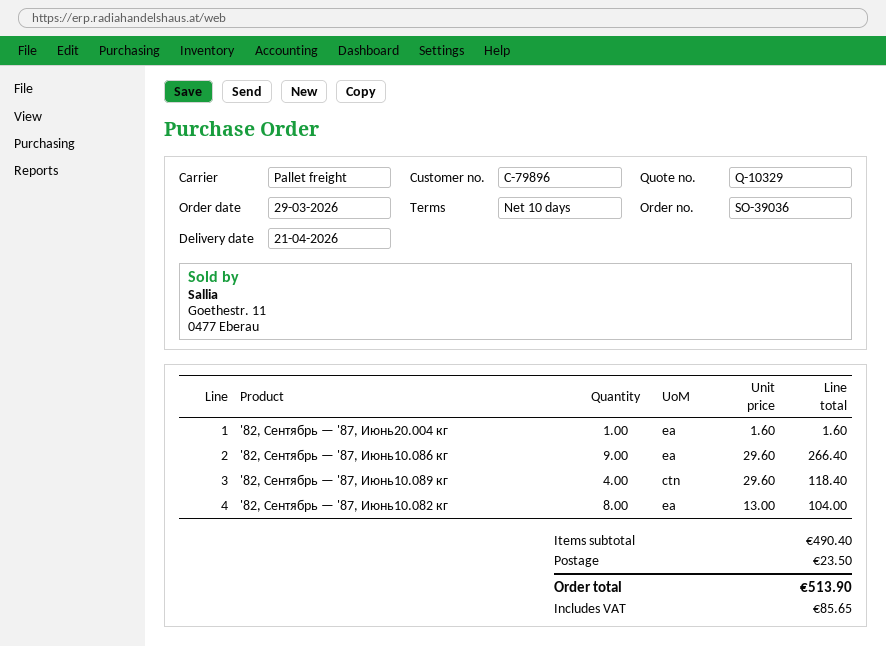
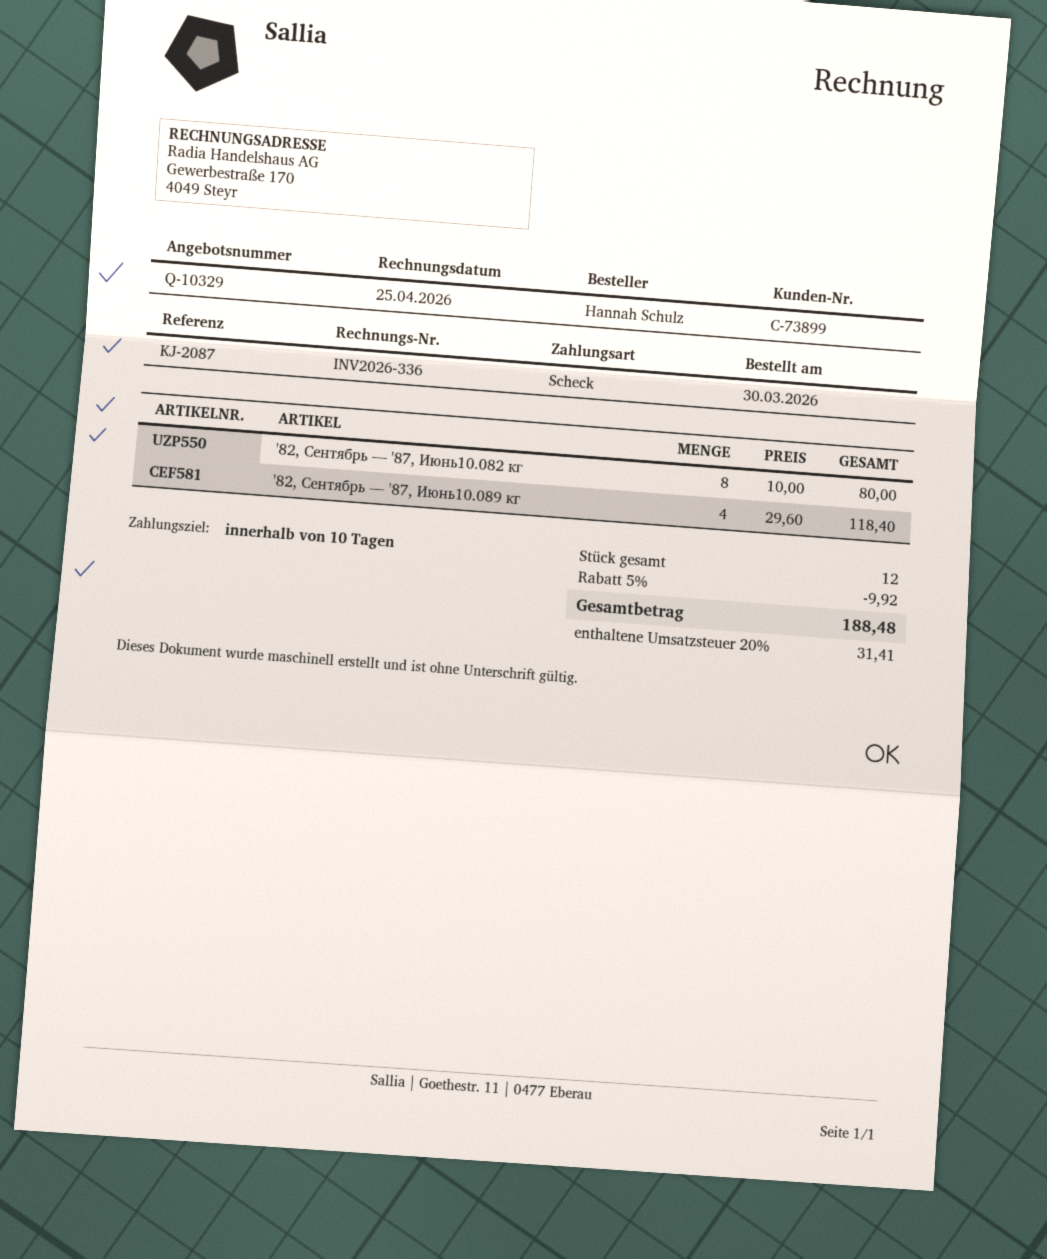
order date: 2026-03-29 -> 2026-03-30
customer number: C-79896 -> C-73899
'82, Сентябрь — '87, Июнь20.004 кг: 1 x 1.60 = 1.60 -> none
'82, Сентябрь — '87, Июнь10.086 кг: 9 x 29.60 = 266.40 -> none
'82, Сентябрь — '87, Июнь10.082 кг: 8 x 13.00 = 104.00 -> 8 x 10.00 = 80.00
discount: none -> 5% = 9.92
shipping: 23.50 -> none
tax: 85.65 -> 31.41
total: 513.90 -> 188.48

